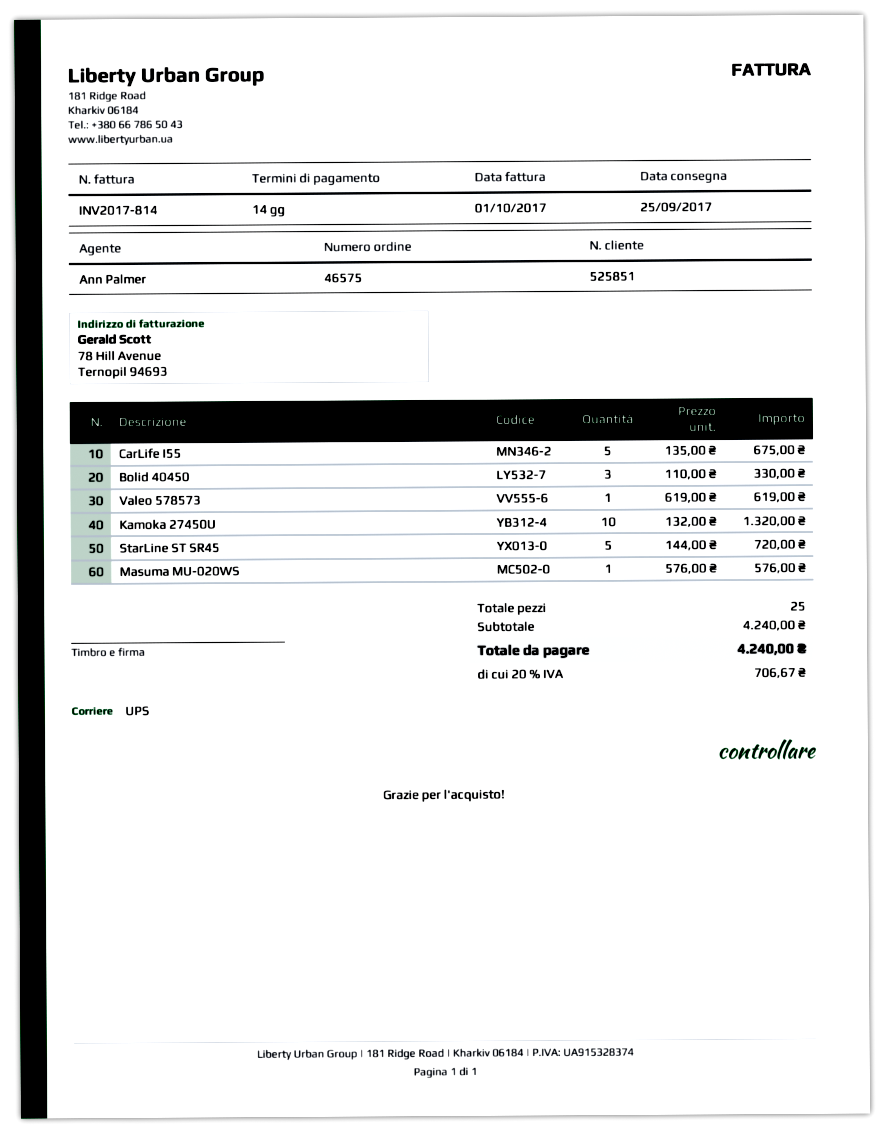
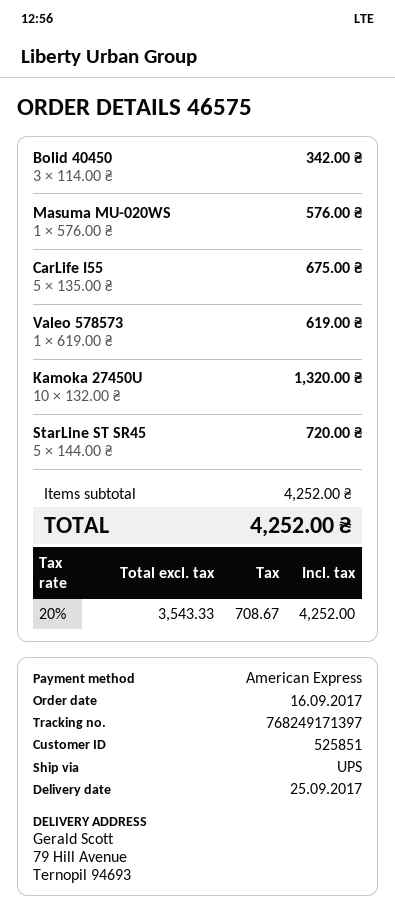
Bolid 40450: 3 x 110.00 = 330.00 -> 3 x 114.00 = 342.00
subtotal: 4240.00 -> 4252.00
tax: 20% = 706.67 -> 20% = 708.67
total: 4240.00 -> 4252.00

